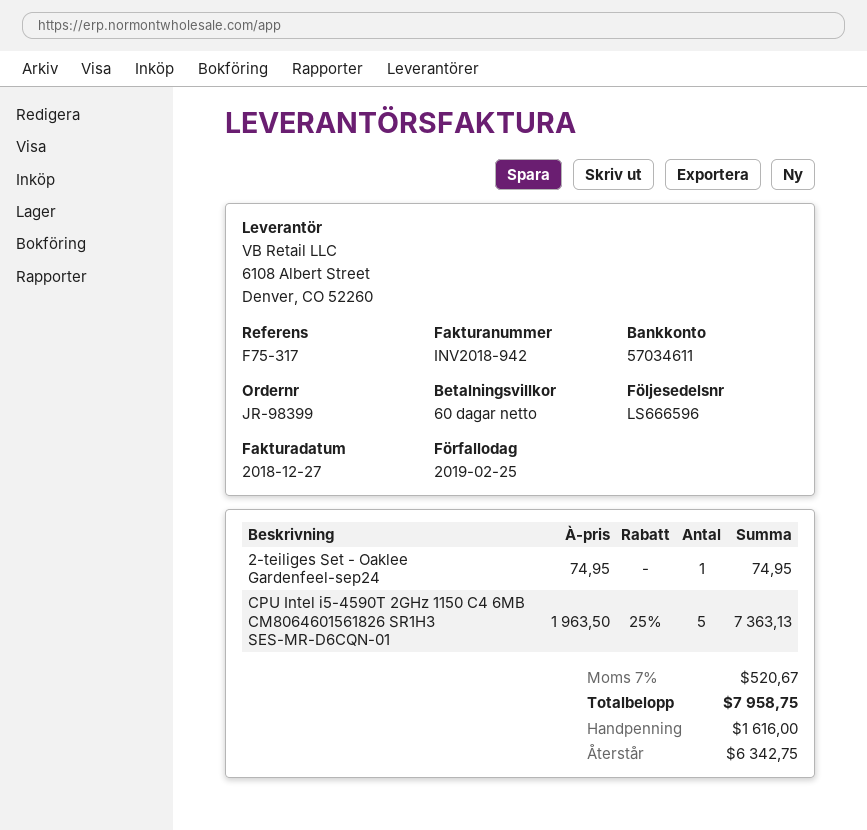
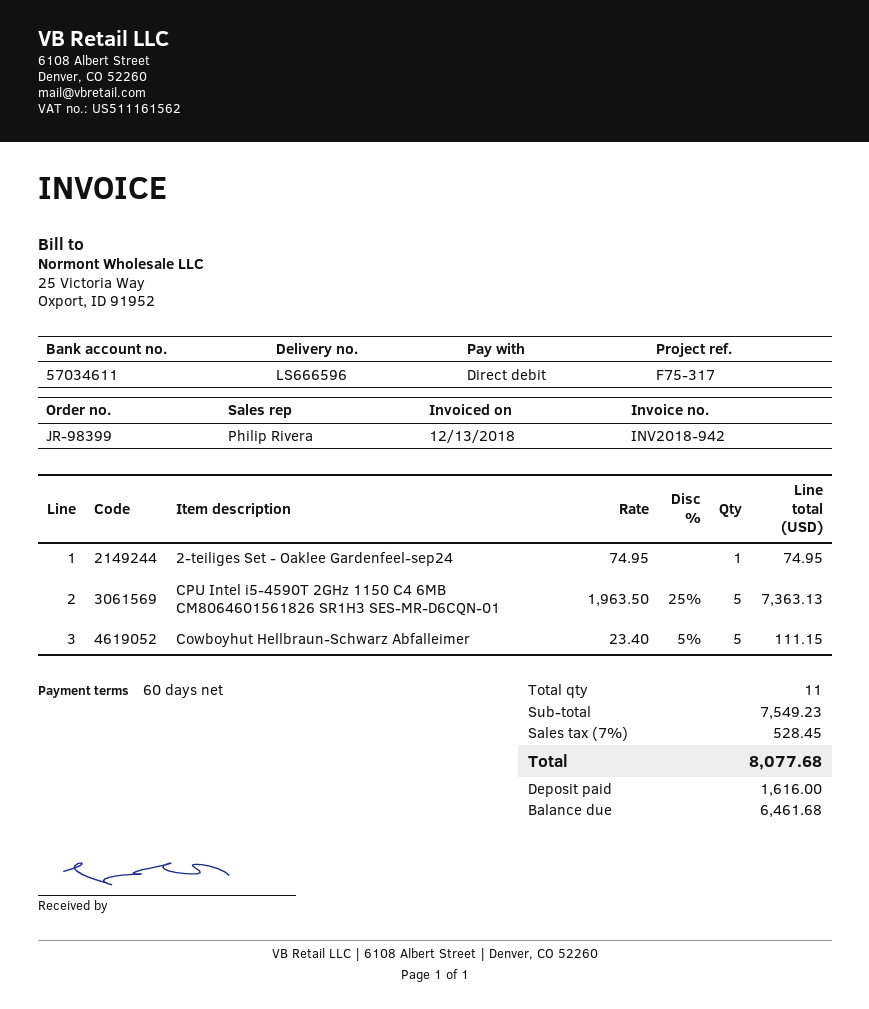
invoice date: 2018-12-27 -> 2018-12-13
Cowboyhut Hellbraun-Schwarz Abfalleimer: none -> 5 x 23.40 - 5% = 111.15
tax: 7% = 520.67 -> 7% = 528.45
total: 7958.75 -> 8077.68
balance: 6342.75 -> 6461.68

